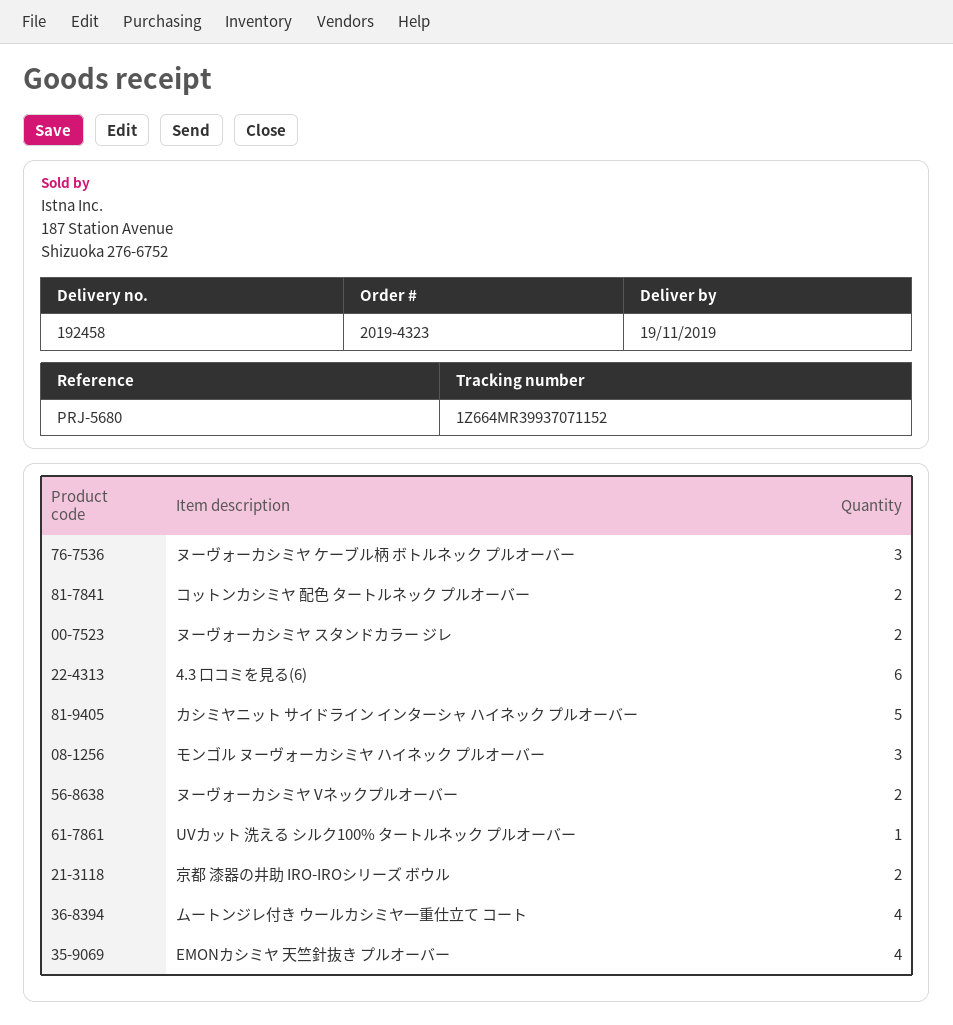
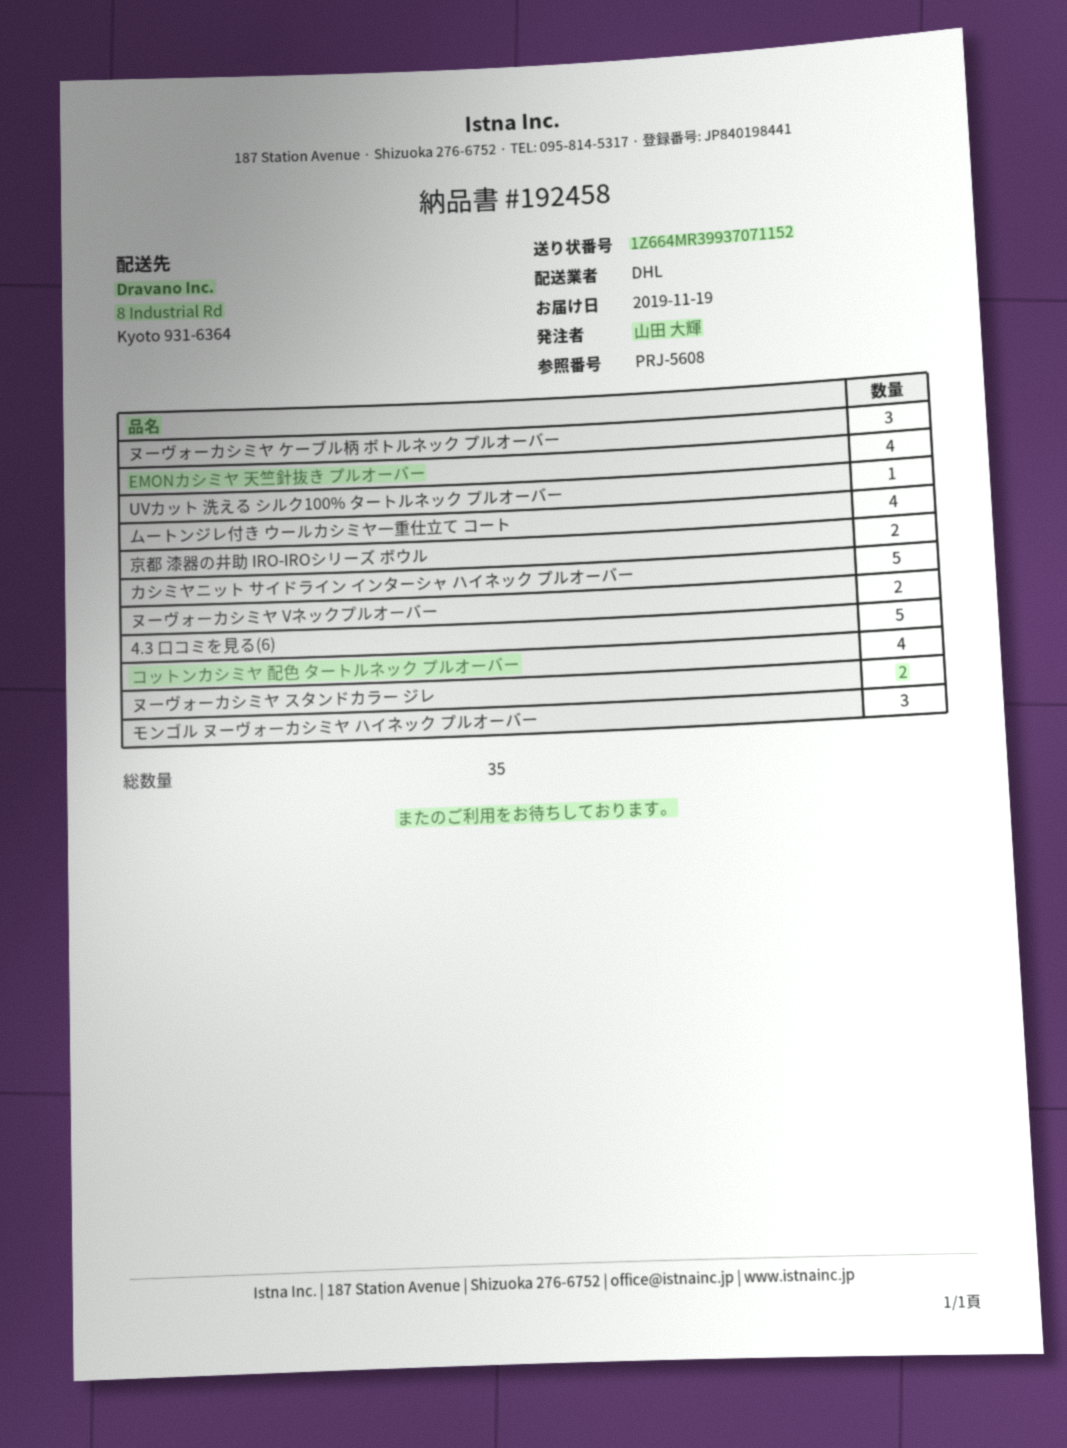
reference: PRJ-5680 -> PRJ-5608
コットンカシミヤ 配色 タートルネック プルオーバー: 2 -> 4
4.3 口コミを見る(6): 6 -> 5

